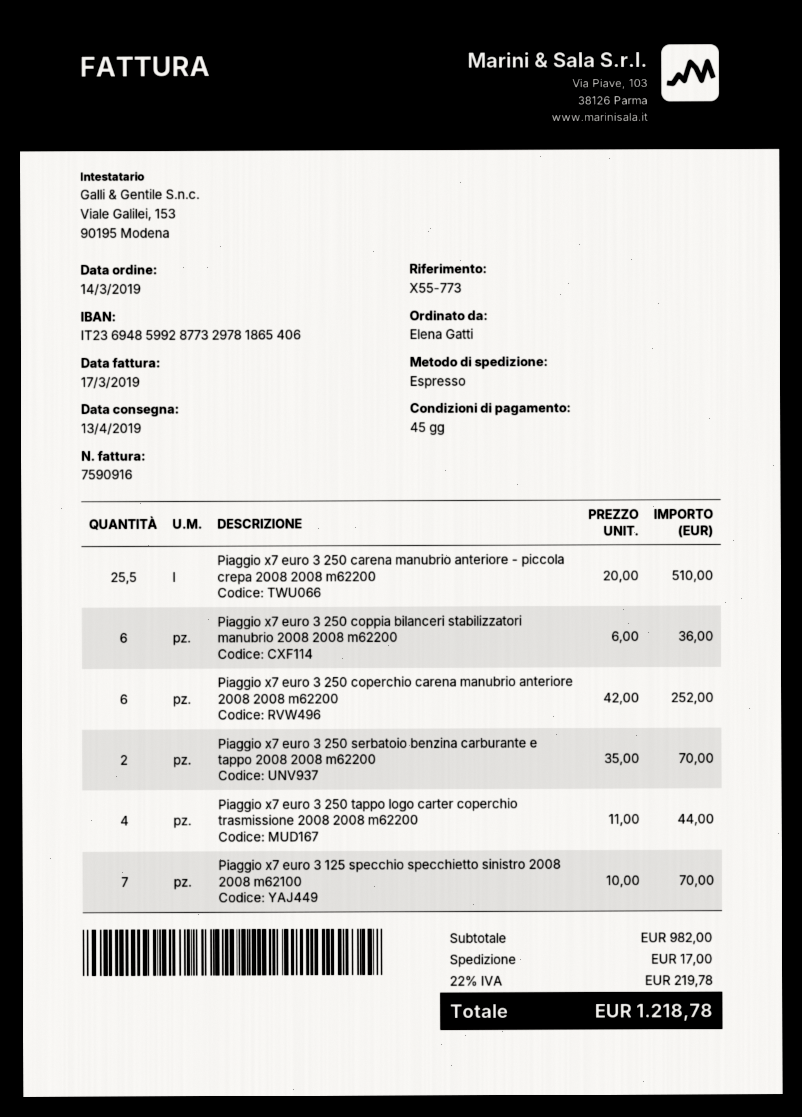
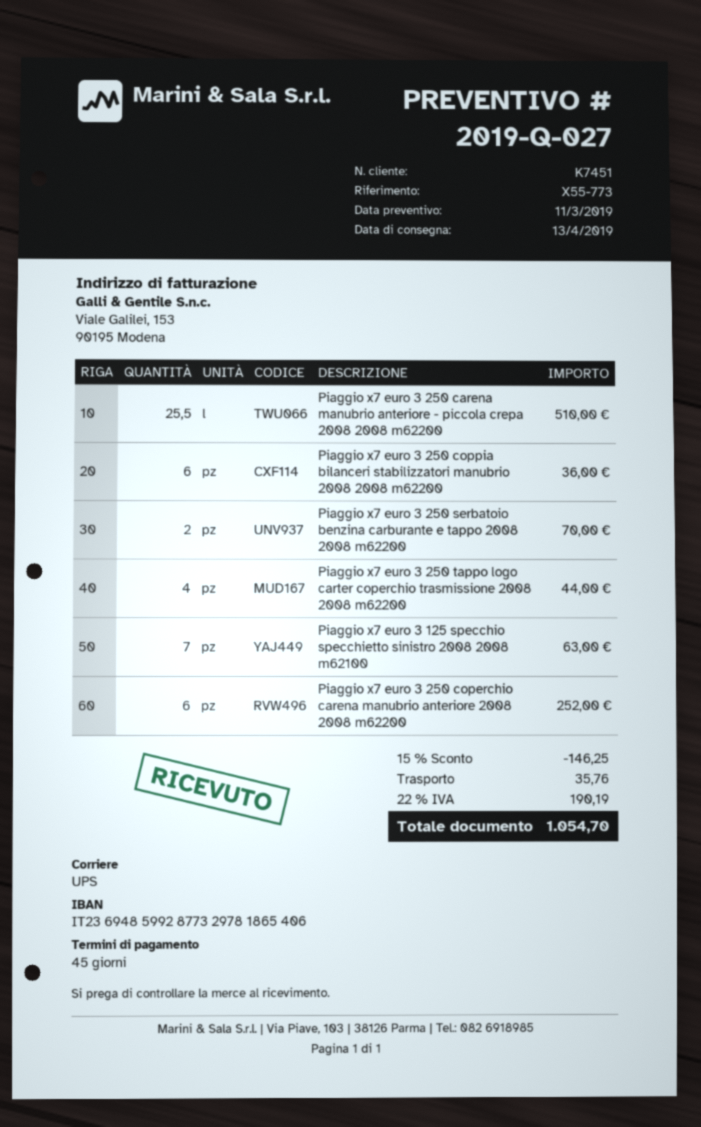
shipping method: express -> UPS
Piaggio x7 euro 3 125 specchio specchietto sinistro 2008 2008 m62100: 7 for 70.00 -> 7 for 63.00
discount: none -> 15% = 146.25
shipping: 17.00 -> 35.76
tax: 22% = 219.78 -> 22% = 190.19
total: 1218.78 -> 1054.70

